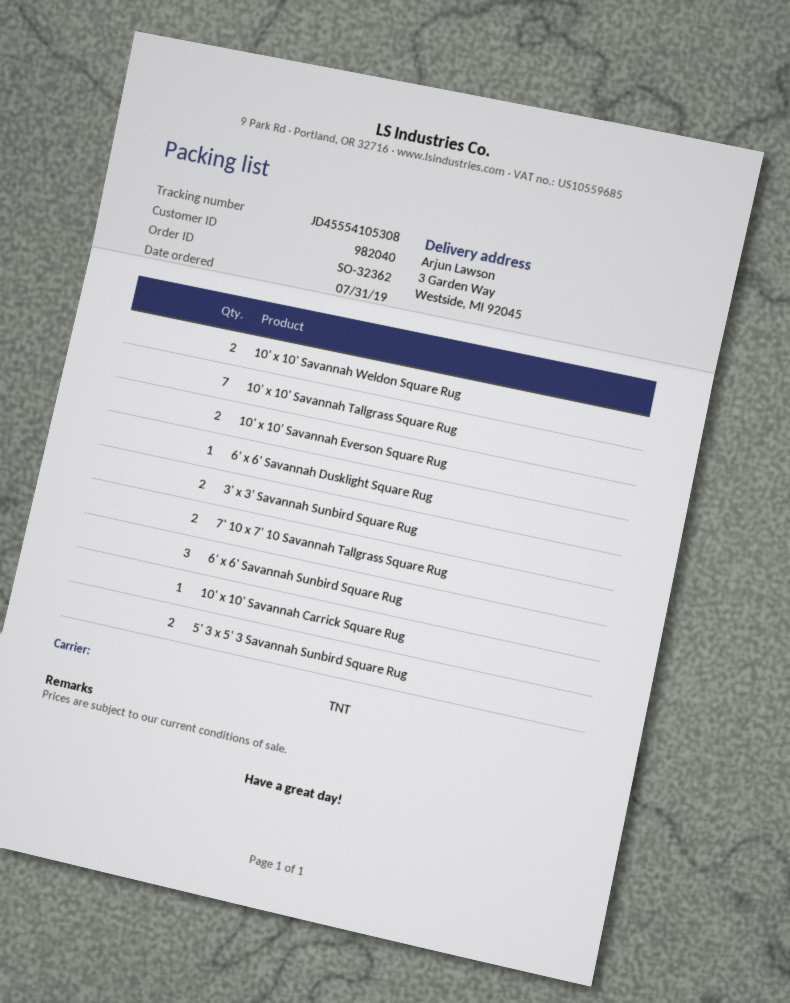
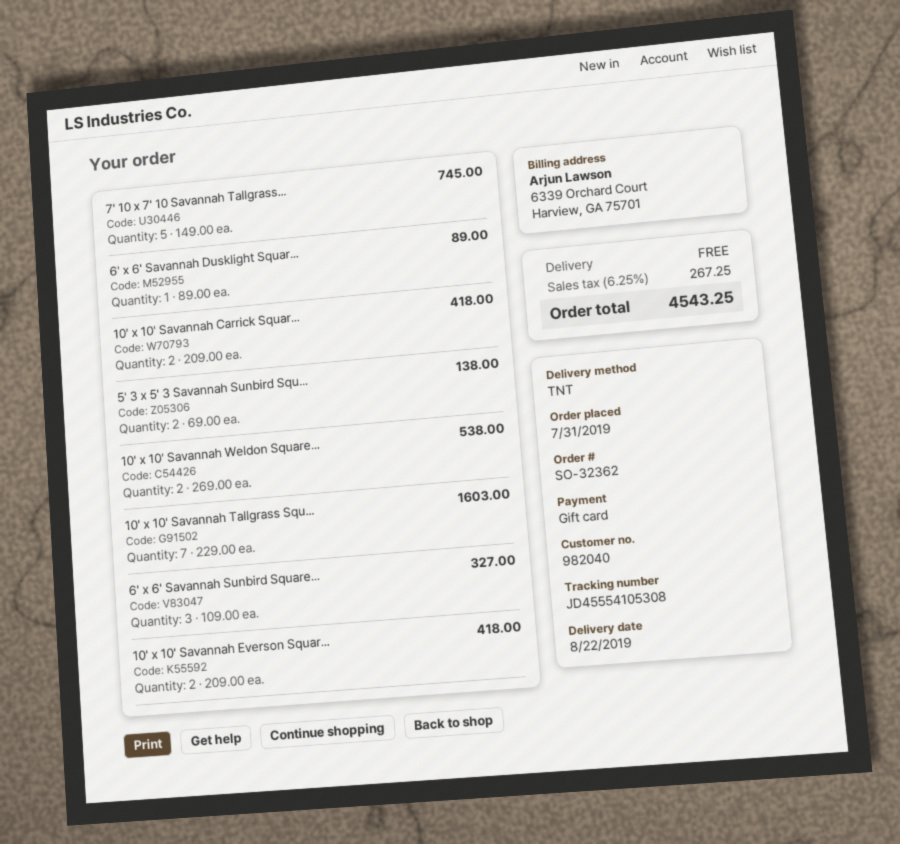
3' x 3' Savannah Sunbird Square Rug: 2 -> none
7' 10 x 7' 10 Savannah Tallgrass Square Rug: 2 -> 5
10' x 10' Savannah Carrick Square Rug: 1 -> 2

